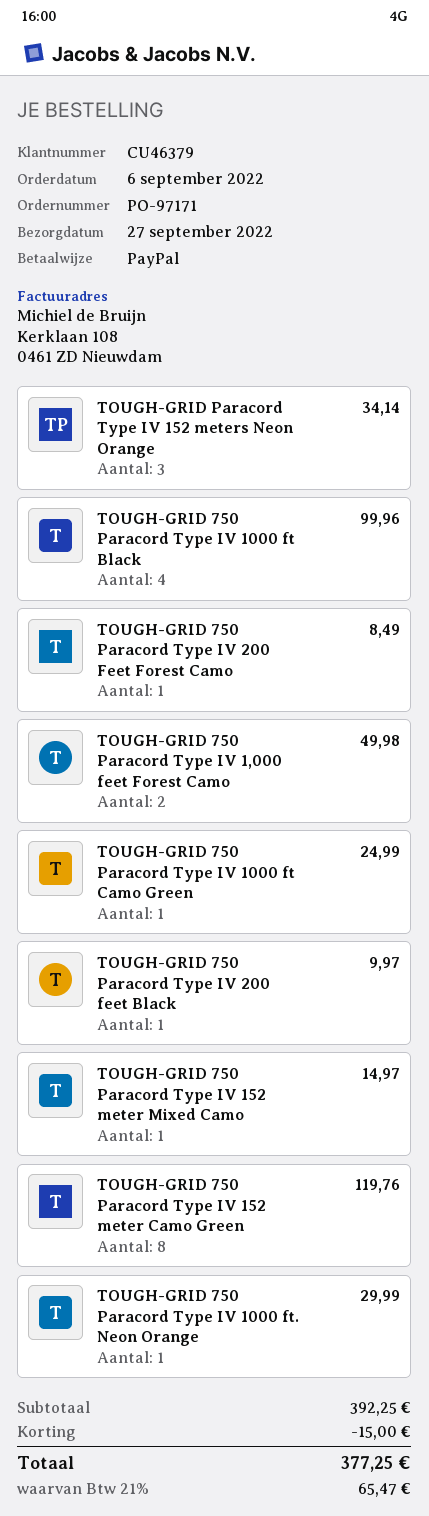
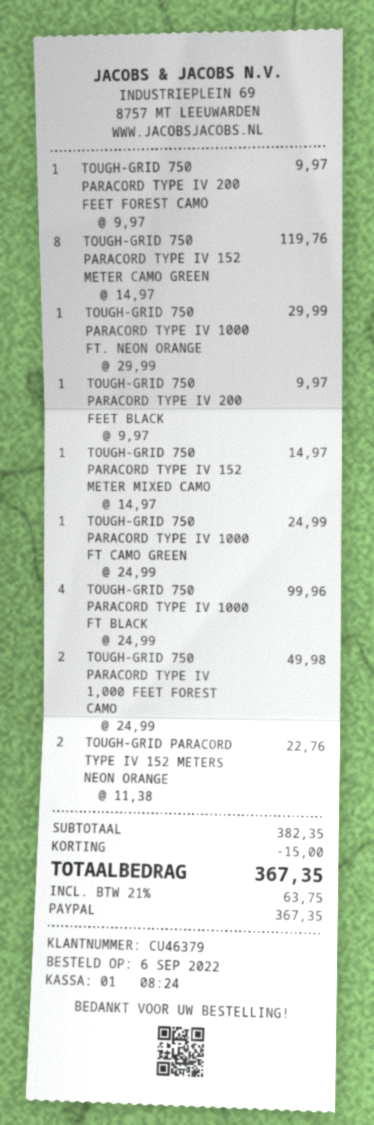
TOUGH-GRID Paracord Type IV 152 meters Neon Orange: 3 for 34.14 -> 2 for 22.76
TOUGH-GRID 750 Paracord Type IV 200 Feet Forest Camo: 1 for 8.49 -> 1 for 9.97
subtotal: 392.25 -> 382.35
tax: 21% = 65.47 -> 21% = 63.75
total: 377.25 -> 367.35

